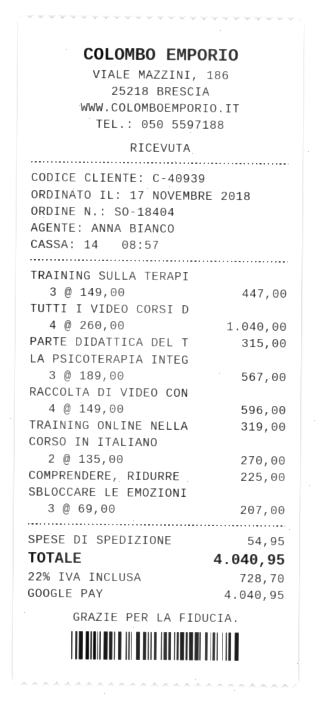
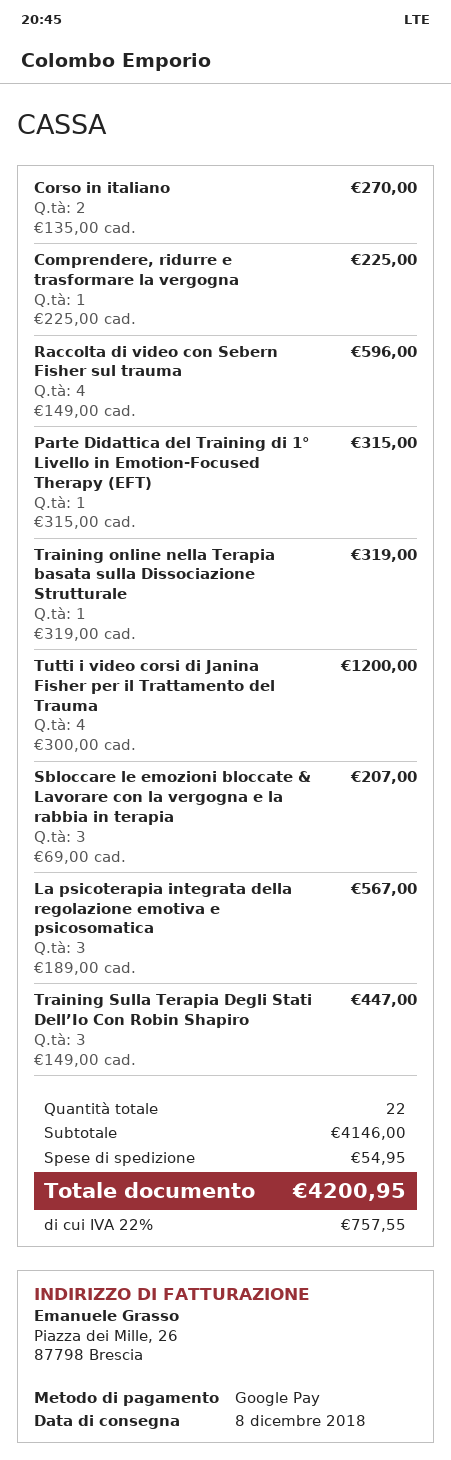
TUTTI I VIDEO CORSI D: 4 x 260.00 = 1040.00 -> 4 x 300.00 = 1200.00
tax: 22% = 728.70 -> 22% = 757.55
total: 4040.95 -> 4200.95

